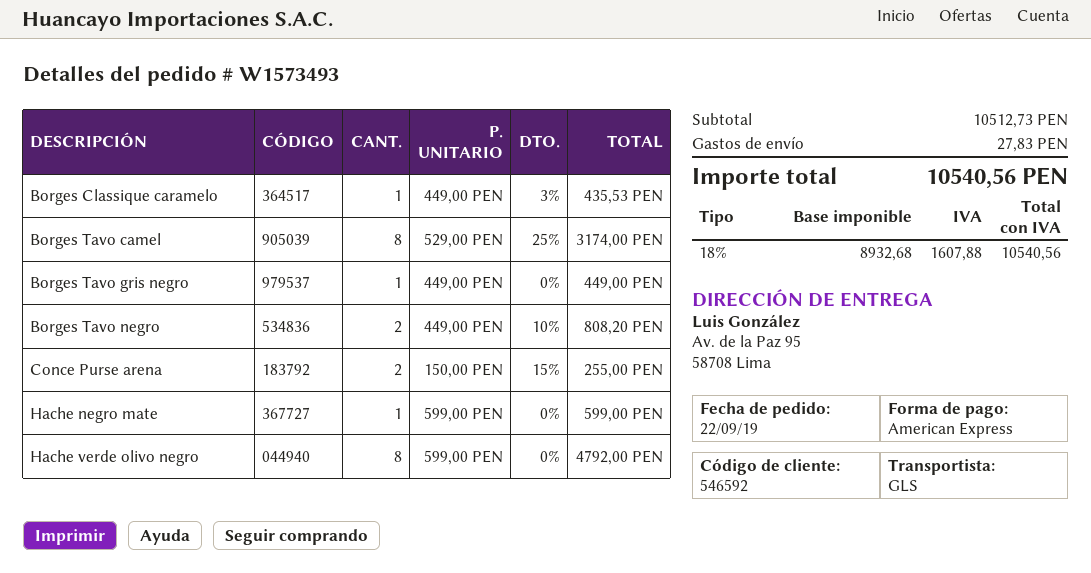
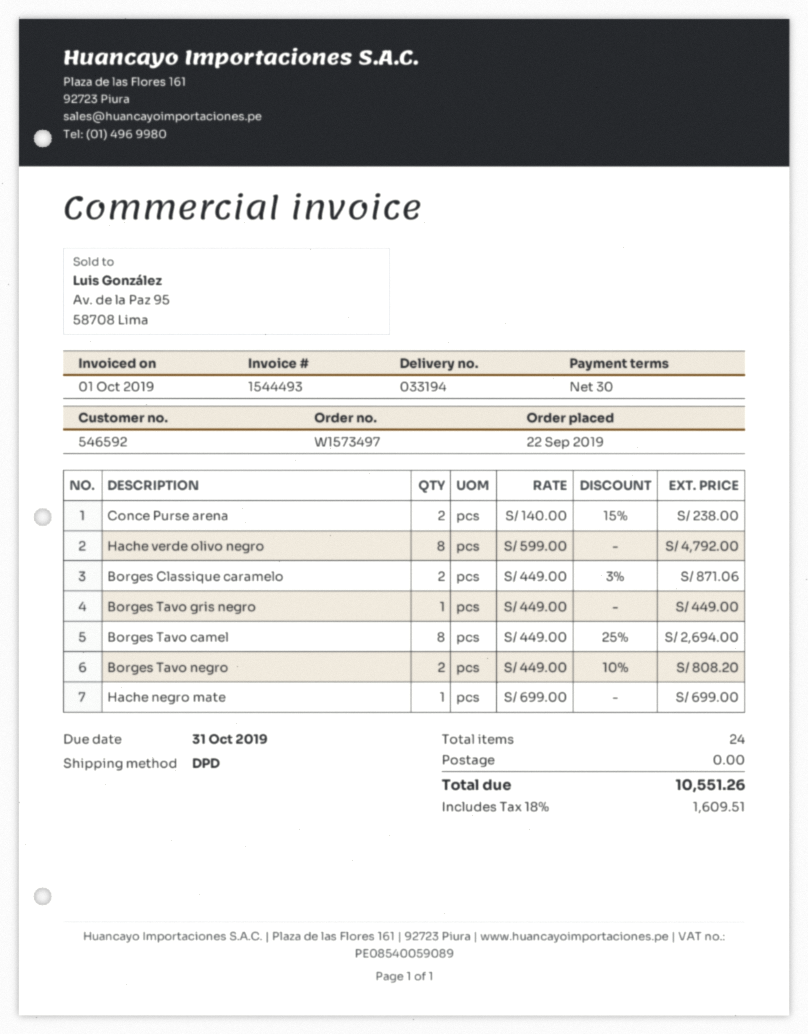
order number: W1573493 -> W1573497
shipping method: GLS -> DPD
Borges Classique caramelo: 1 x 449.00 - 3% = 435.53 -> 2 x 449.00 - 3% = 871.06
Borges Tavo camel: 8 x 529.00 - 25% = 3174.00 -> 8 x 449.00 - 25% = 2694.00
Conce Purse arena: 2 x 150.00 - 15% = 255.00 -> 2 x 140.00 - 15% = 238.00
Hache negro mate: 1 x 599.00 = 599.00 -> 1 x 699.00 = 699.00
shipping: 27.83 -> 0.00
tax: 18% = 1607.88 -> 18% = 1609.51
total: 10540.56 -> 10551.26

